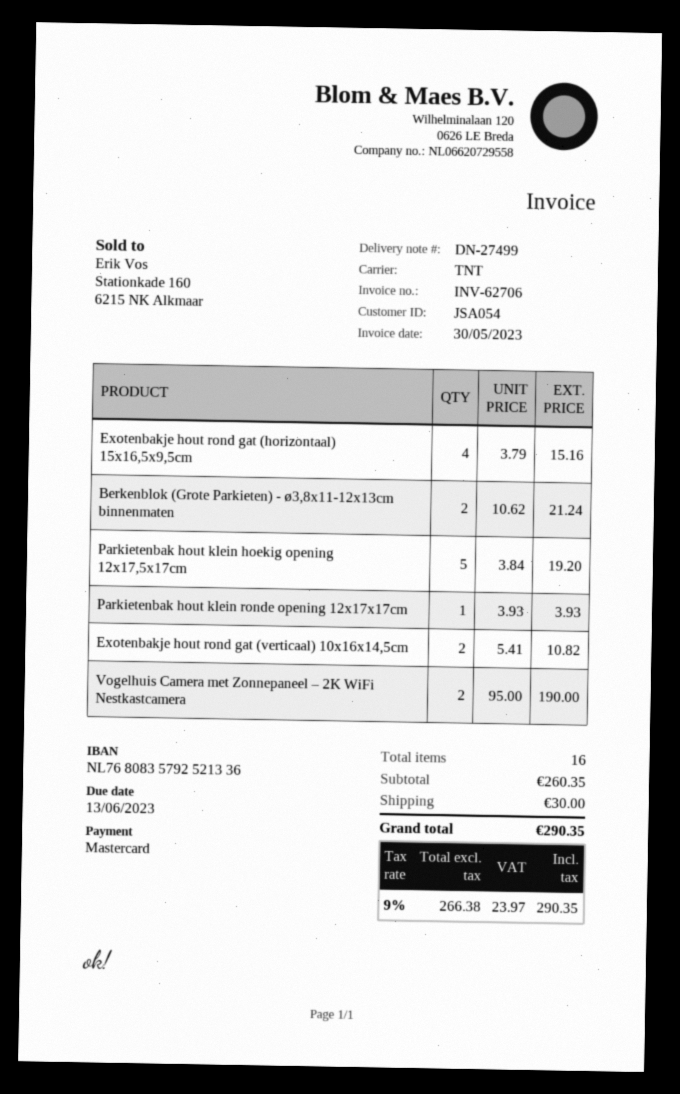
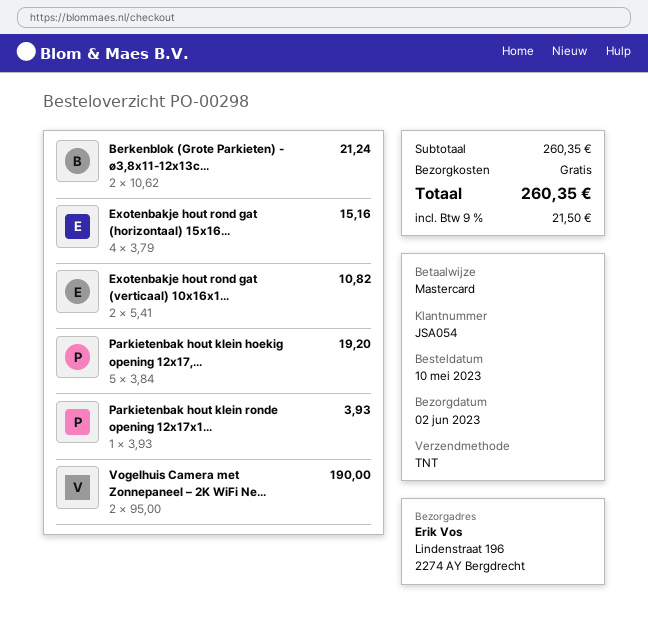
shipping: 30.00 -> 0.00
tax: 9% = 23.97 -> 9% = 21.50
total: 290.35 -> 260.35

